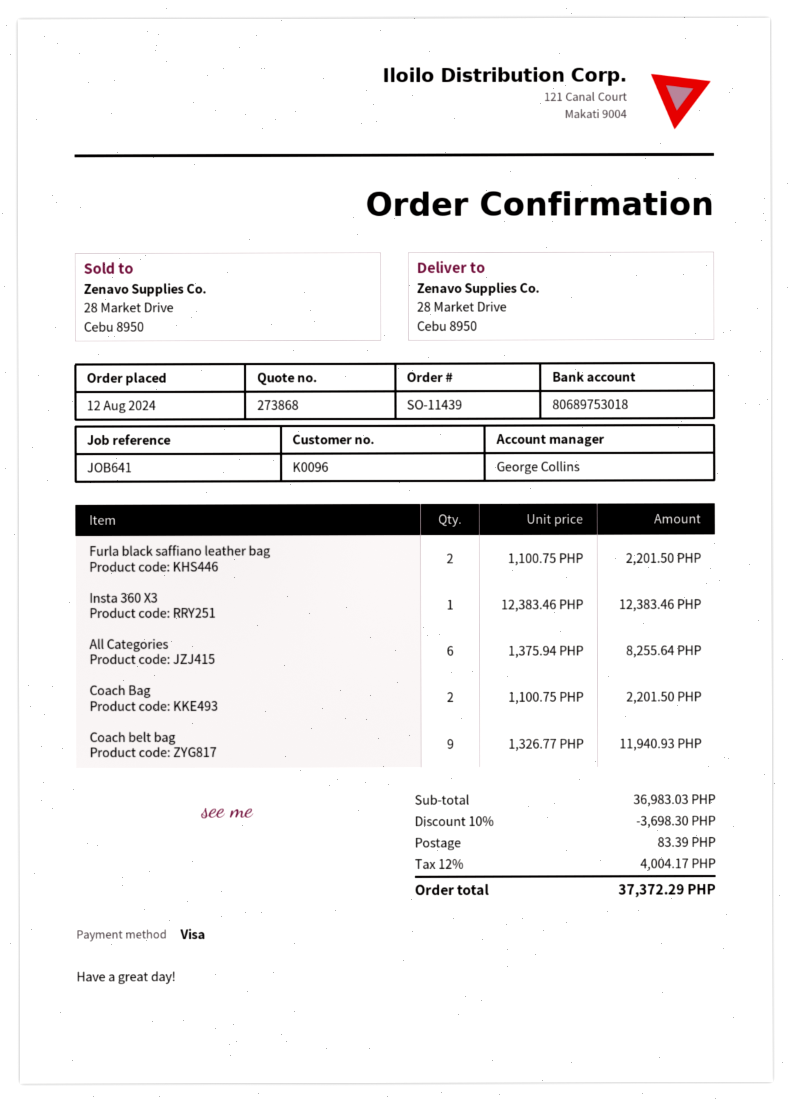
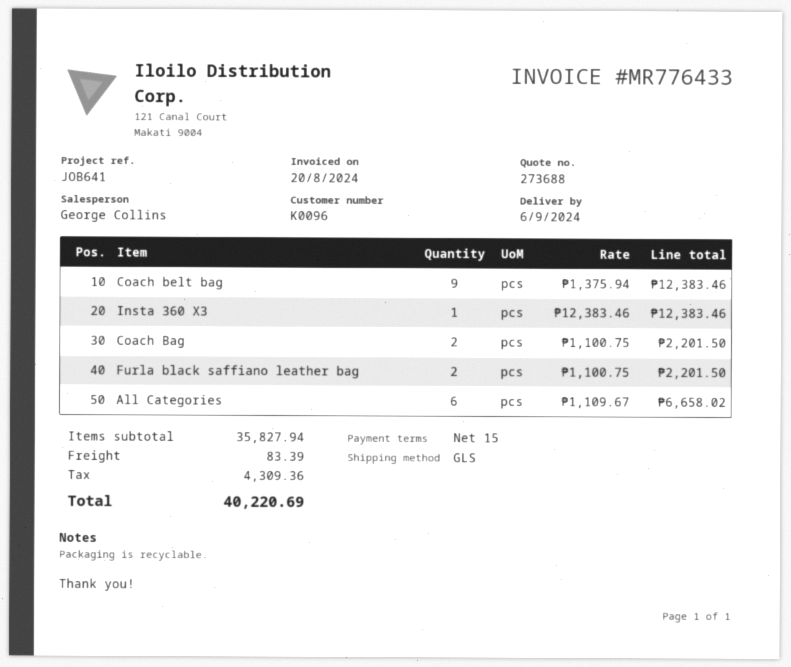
quote number: 273868 -> 273688
All Categories: 6 x 1375.94 = 8255.64 -> 6 x 1109.67 = 6658.02
Coach belt bag: 9 x 1326.77 = 11940.93 -> 9 x 1375.94 = 12383.46
subtotal: 36983.03 -> 35827.94
discount: 10% = 3698.30 -> none
tax: 4004.17 -> 4309.36
total: 37372.29 -> 40220.69

